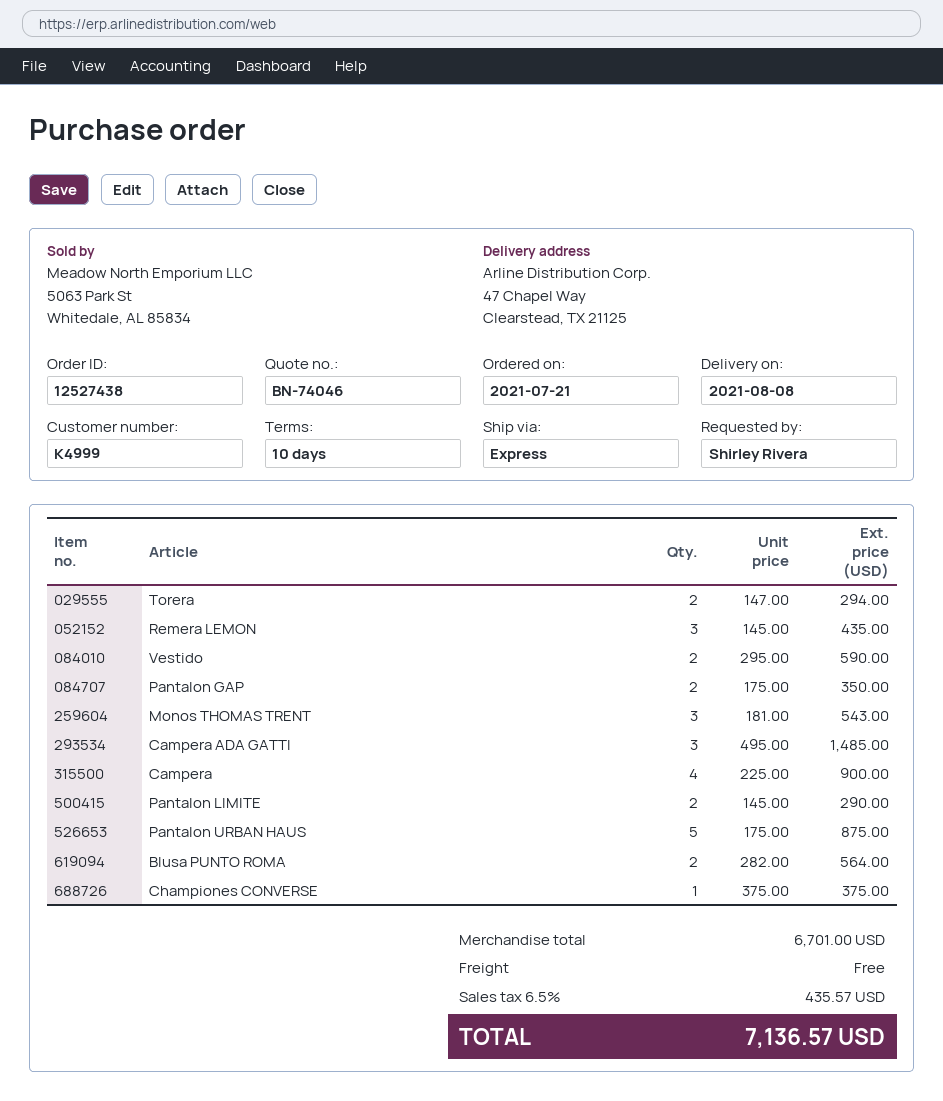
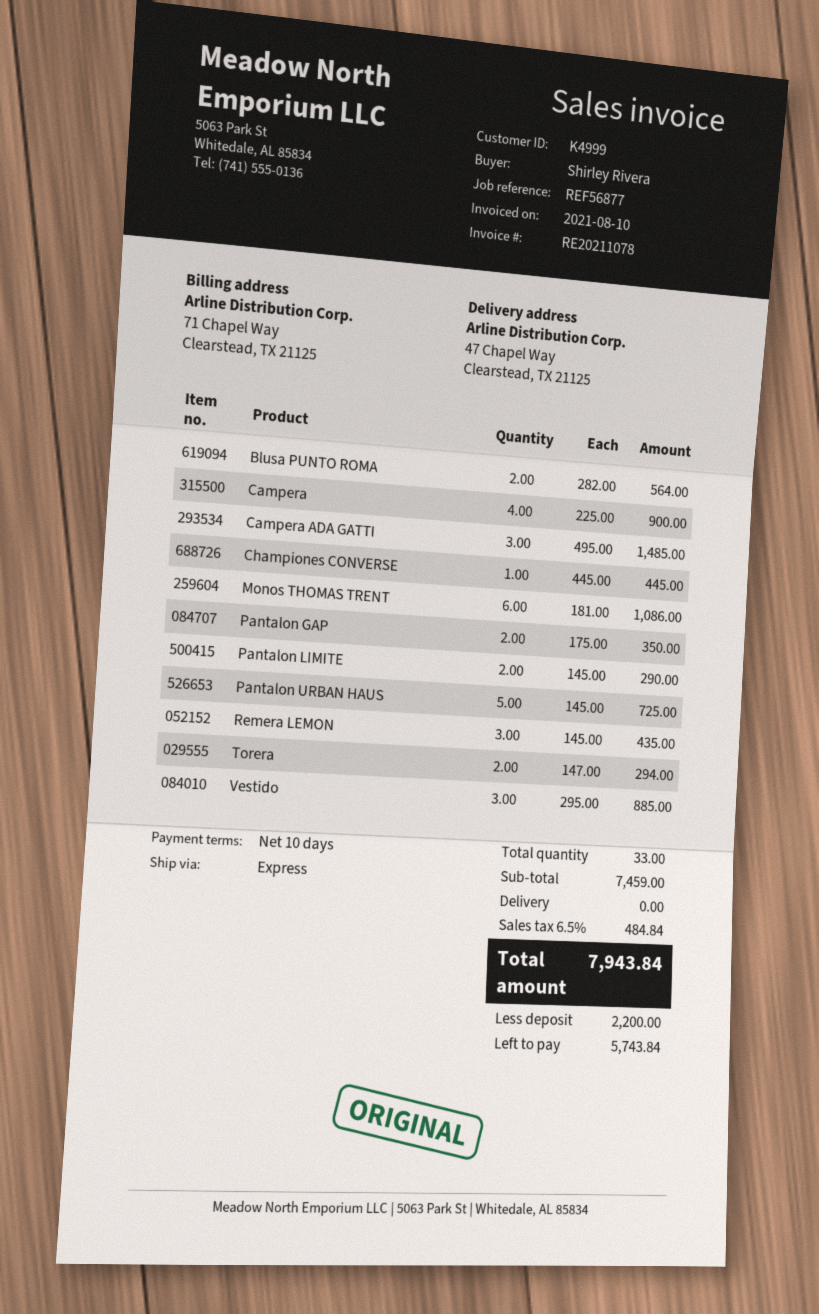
Vestido: 2 x 295.00 = 590.00 -> 3 x 295.00 = 885.00
Monos THOMAS TRENT: 3 x 181.00 = 543.00 -> 6 x 181.00 = 1086.00
Pantalon URBAN HAUS: 5 x 175.00 = 875.00 -> 5 x 145.00 = 725.00
Championes CONVERSE: 1 x 375.00 = 375.00 -> 1 x 445.00 = 445.00
subtotal: 6701.00 -> 7459.00
tax: 6.5% = 435.57 -> 6.5% = 484.84
total: 7136.57 -> 7943.84

